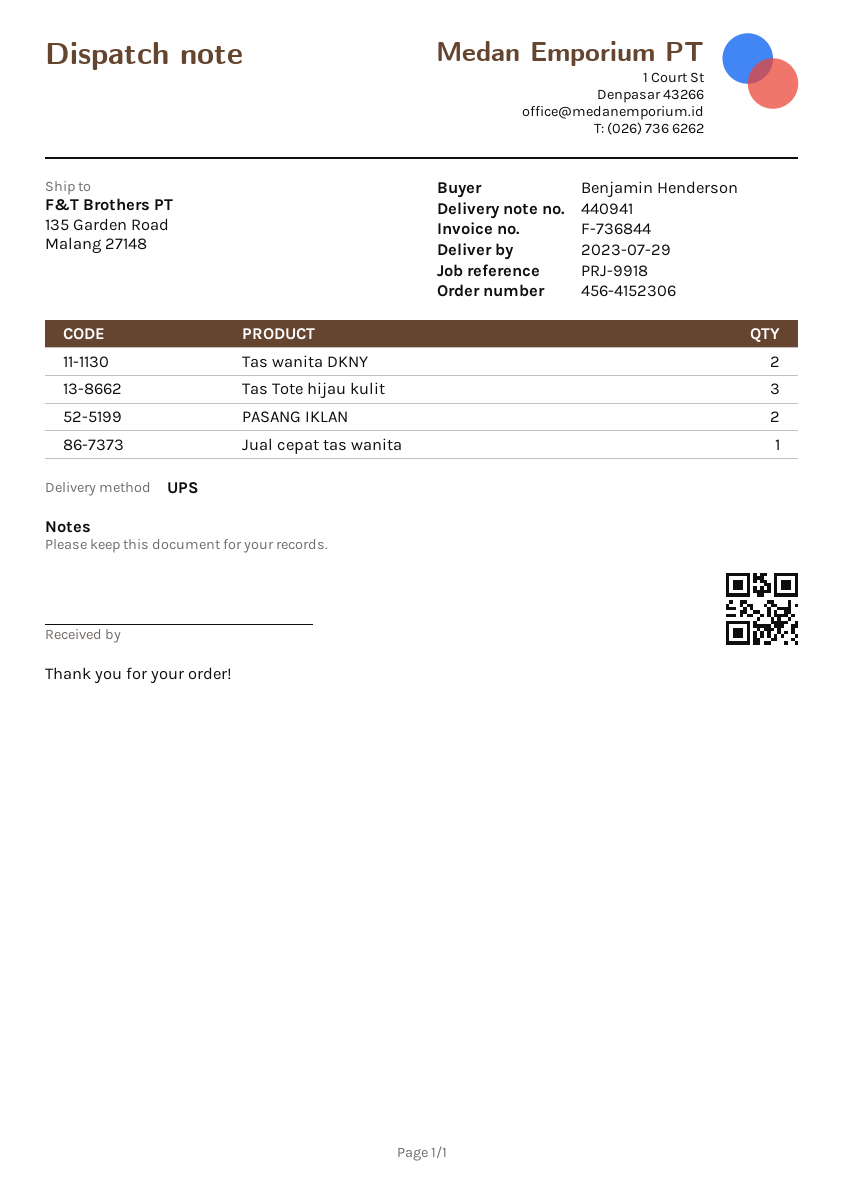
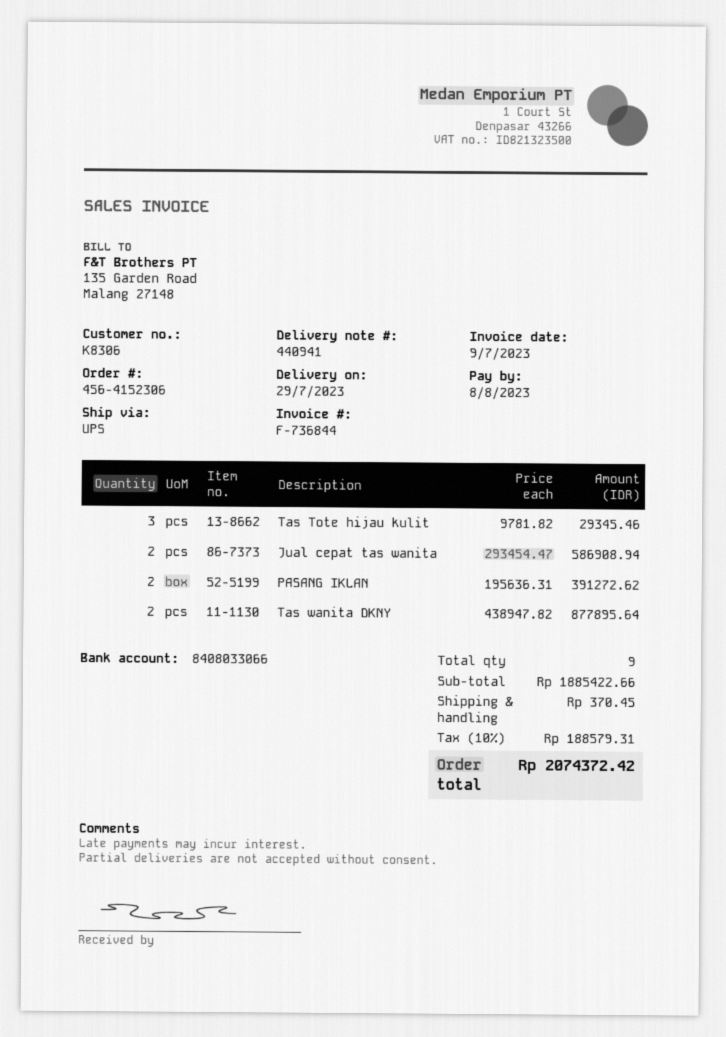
Jual cepat tas wanita: 1 -> 2

